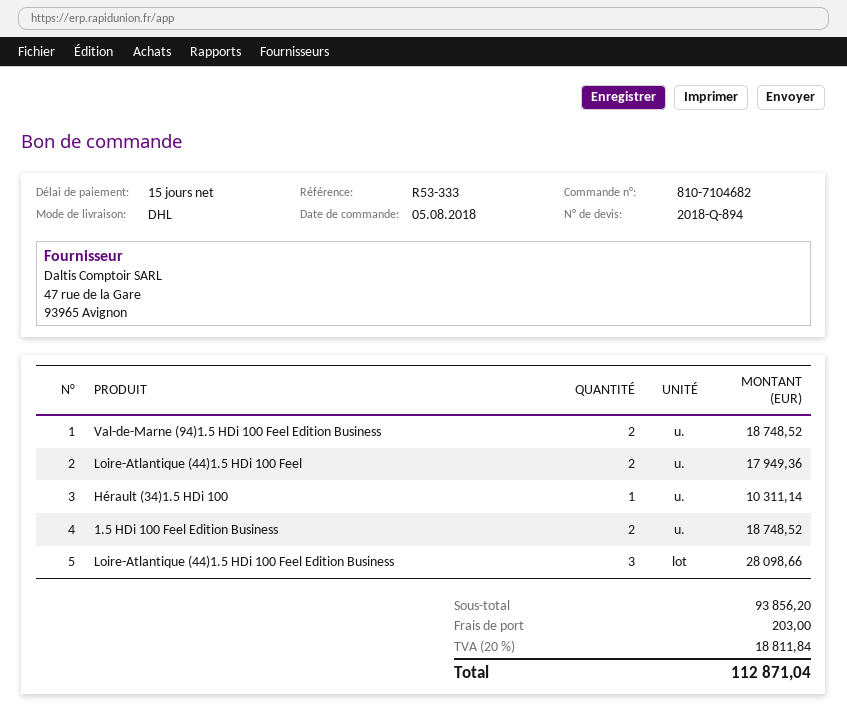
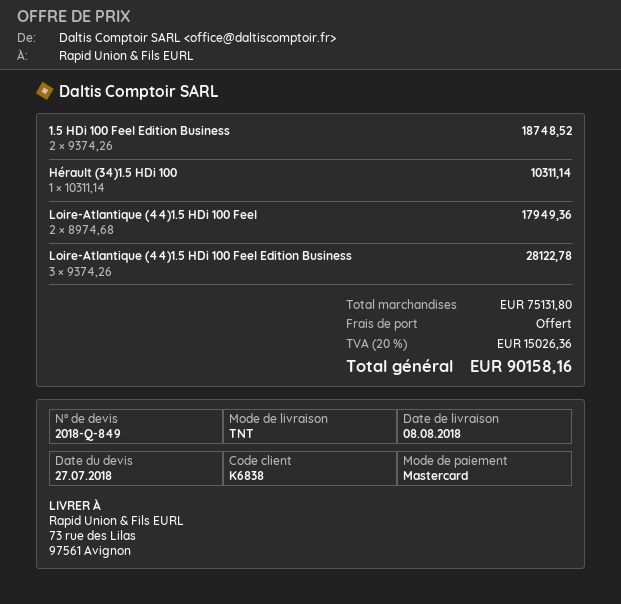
quote number: 2018-Q-894 -> 2018-Q-849
shipping method: DHL -> TNT
Val-de-Marne (94)1.5 HDi 100 Feel Edition Business: 2 for 18748.52 -> none
Loire-Atlantique (44)1.5 HDi 100 Feel Edition Business: 3 for 28098.66 -> 3 for 28122.78
subtotal: 93856.20 -> 75131.80
shipping: 203.00 -> 0.00
tax: 20% = 18811.84 -> 20% = 15026.36
total: 112871.04 -> 90158.16

